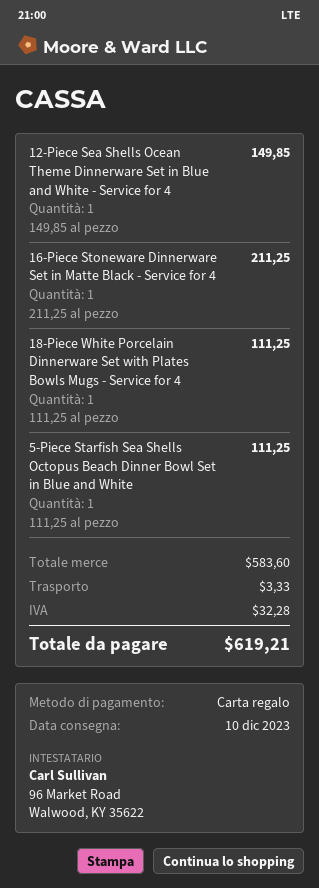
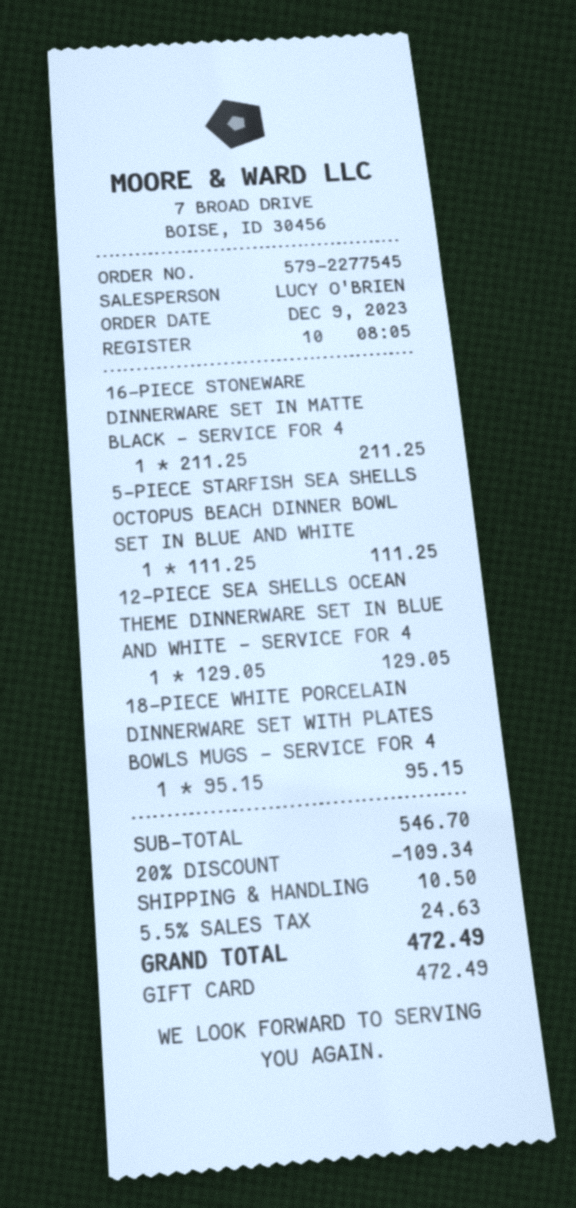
12-Piece Sea Shells Ocean Theme Dinnerware Set in Blue and White - Service for 4: 1 x 149.85 = 149.85 -> 1 x 129.05 = 129.05
18-Piece White Porcelain Dinnerware Set with Plates Bowls Mugs - Service for 4: 1 x 111.25 = 111.25 -> 1 x 95.15 = 95.15
subtotal: 583.60 -> 546.70
discount: none -> 20% = 109.34
shipping: 3.33 -> 10.50
tax: 32.28 -> 24.63
total: 619.21 -> 472.49

